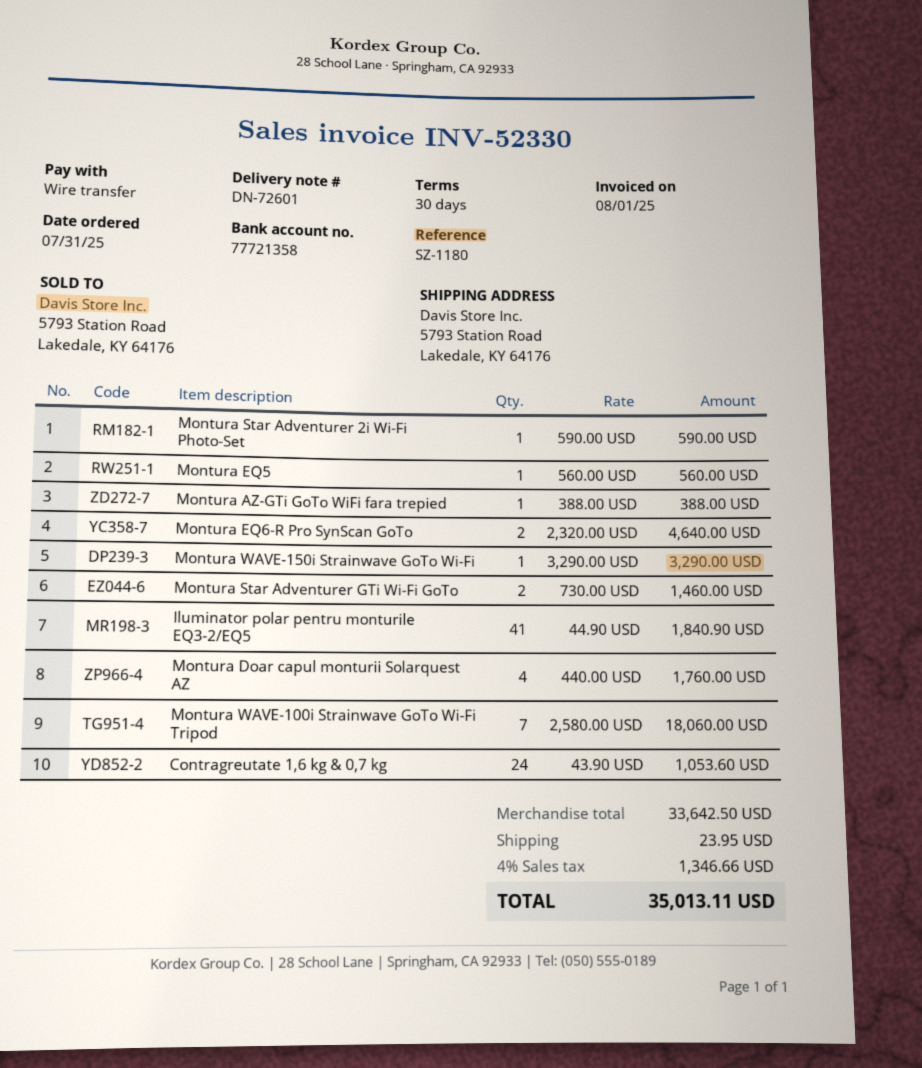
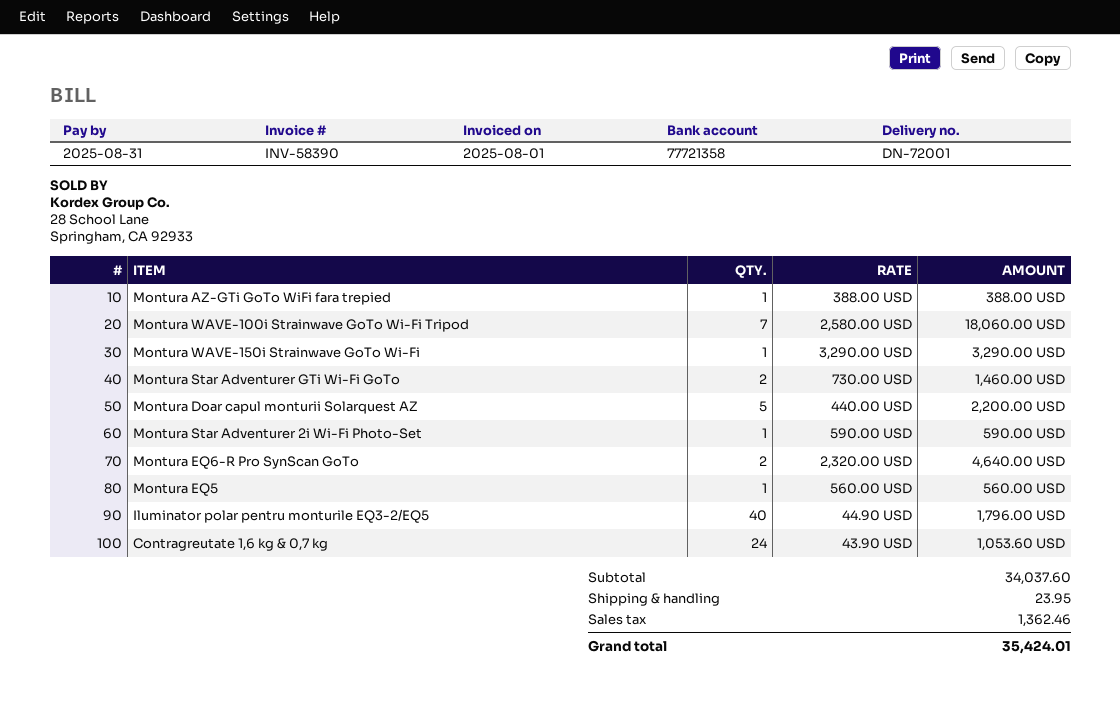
delivery note number: DN-72601 -> DN-72001
invoice number: INV-52330 -> INV-58390
Iluminator polar pentru monturile EQ3-2/EQ5: 41 x 44.90 = 1840.90 -> 40 x 44.90 = 1796.00
Montura Doar capul monturii Solarquest AZ: 4 x 440.00 = 1760.00 -> 5 x 440.00 = 2200.00
subtotal: 33642.50 -> 34037.60
tax: 1346.66 -> 1362.46
total: 35013.11 -> 35424.01

